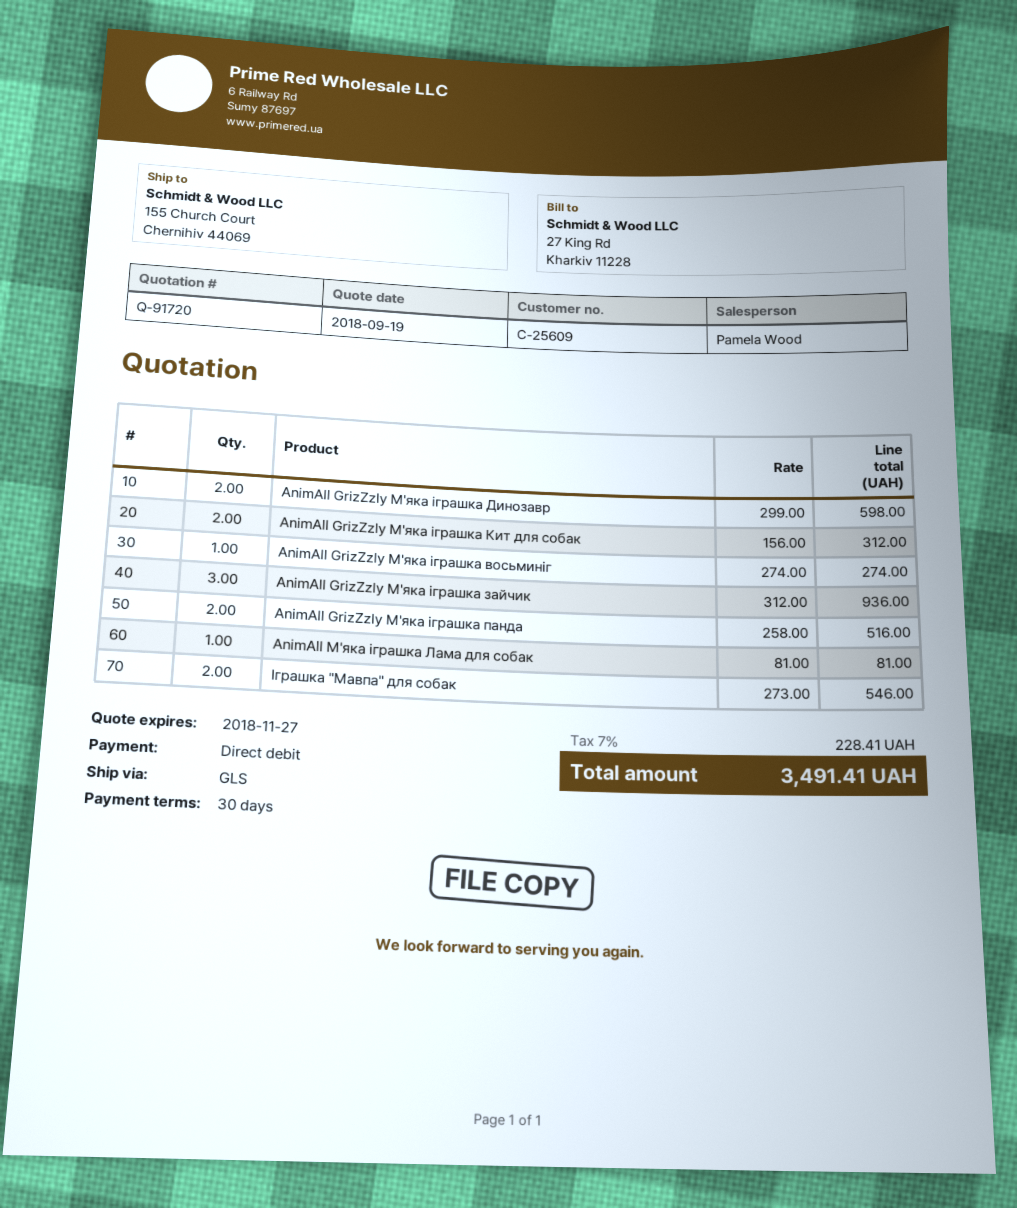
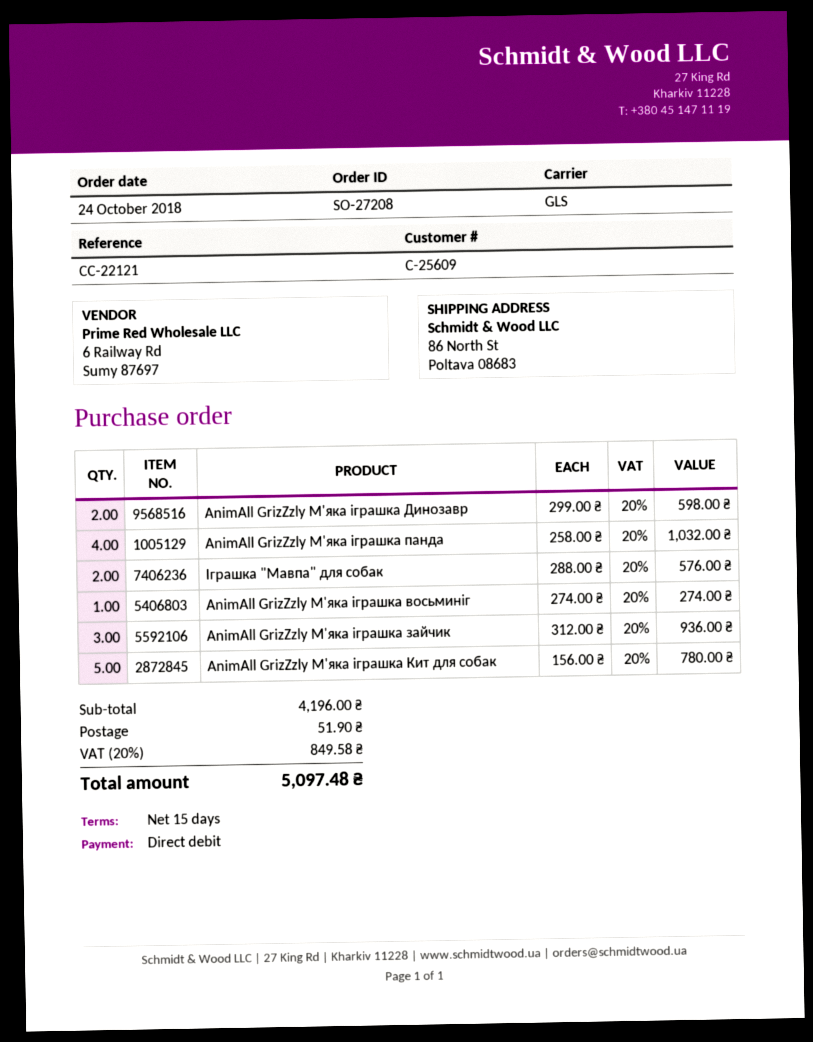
payment terms: 30 days -> 15 days
ship to: 155 Church Court, Chernihiv 44069 -> 86 North St, Poltava 08683
AnimAll GrizZzly М'яка іграшка Кит для собак: 2 x 156.00 = 312.00 -> 5 x 156.00 = 780.00
AnimAll GrizZzly М'яка іграшка панда: 2 x 258.00 = 516.00 -> 4 x 258.00 = 1032.00
AnimAll М'яка іграшка Лама для собак: 1 x 81.00 = 81.00 -> none
Іграшка "Мавпа" для собак: 2 x 273.00 = 546.00 -> 2 x 288.00 = 576.00
shipping: none -> 51.90
tax: 7% = 228.41 -> 20% = 849.58
total: 3491.41 -> 5097.48

